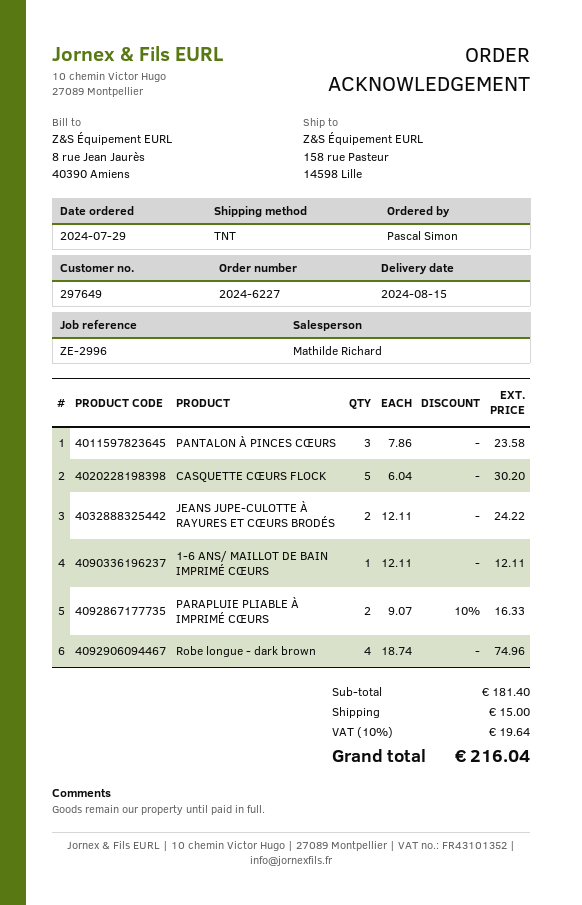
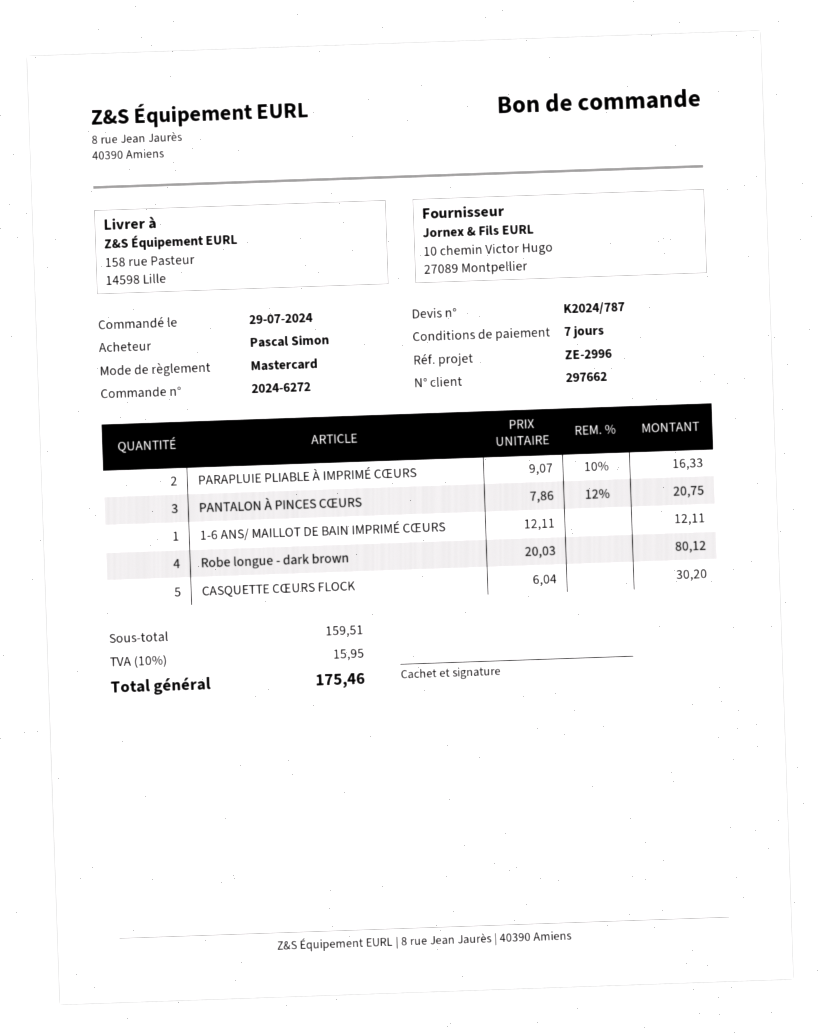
order number: 2024-6227 -> 2024-6272
customer number: 297649 -> 297662
PANTALON À PINCES CŒURS: 3 x 7.86 = 23.58 -> 3 x 7.86 - 12% = 20.75
JEANS JUPE-CULOTTE À RAYURES ET CŒURS BRODÉS: 2 x 12.11 = 24.22 -> none
Robe longue - dark brown: 4 x 18.74 = 74.96 -> 4 x 20.03 = 80.12
subtotal: 181.40 -> 159.51
shipping: 15.00 -> none
tax: 10% = 19.64 -> 10% = 15.95
total: 216.04 -> 175.46

